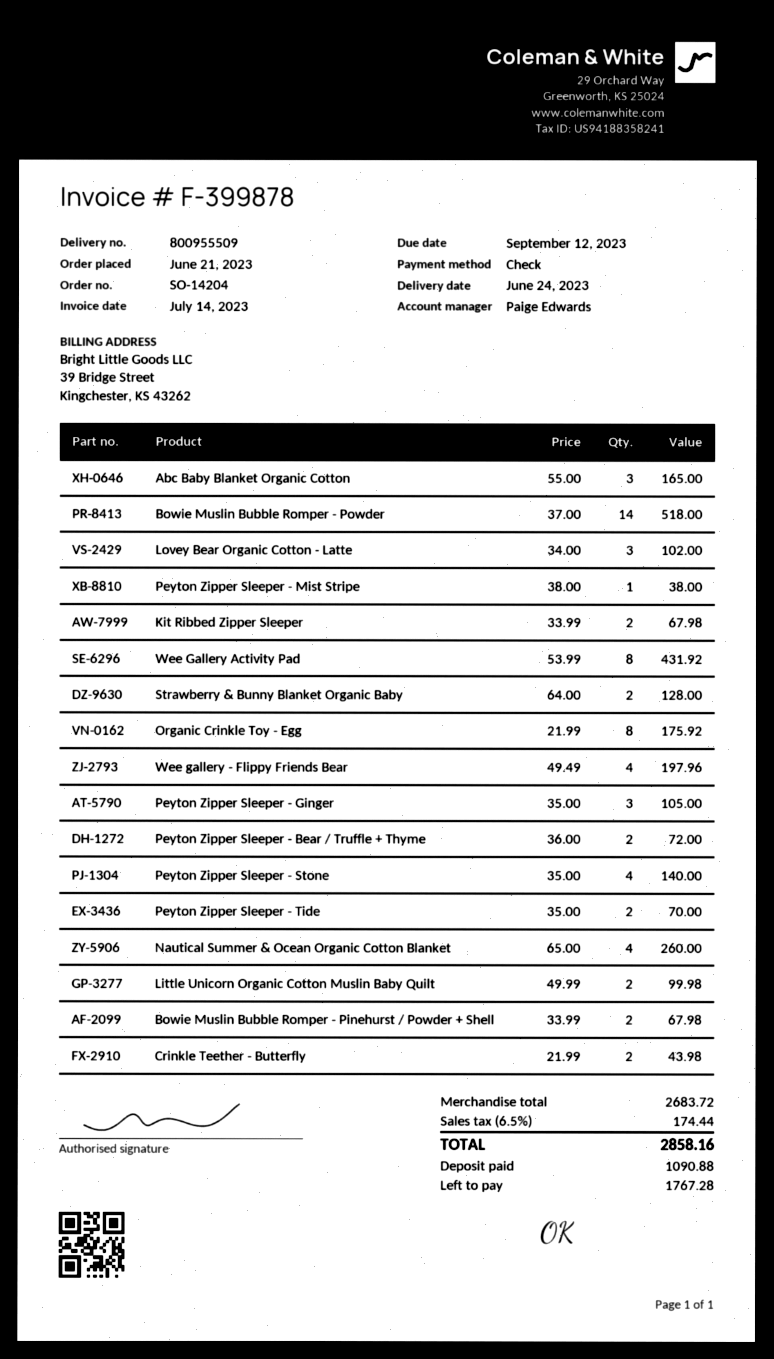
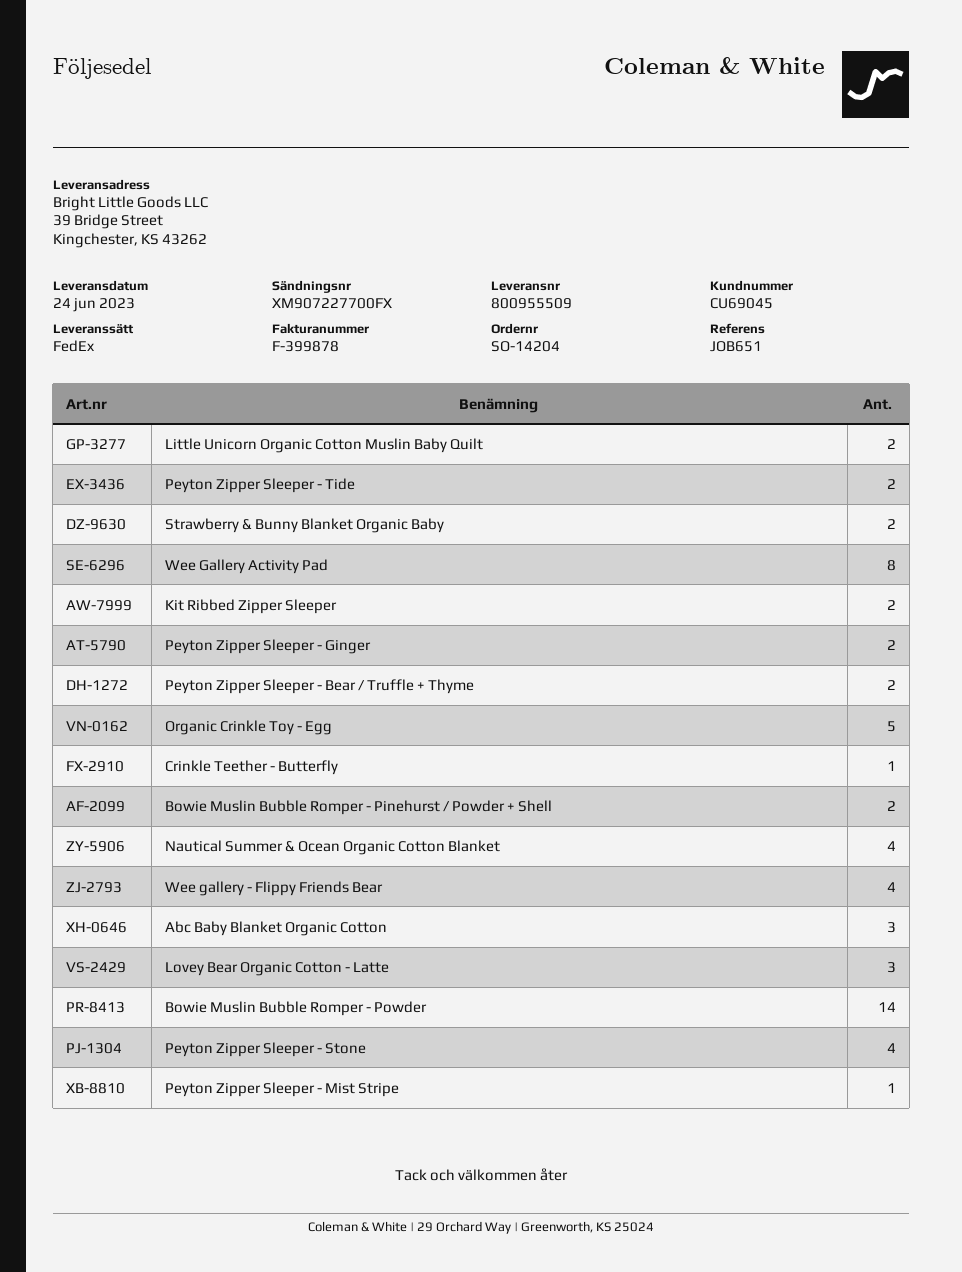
Organic Crinkle Toy - Egg: 8 -> 5
Peyton Zipper Sleeper - Ginger: 3 -> 2
Crinkle Teether - Butterfly: 2 -> 1

